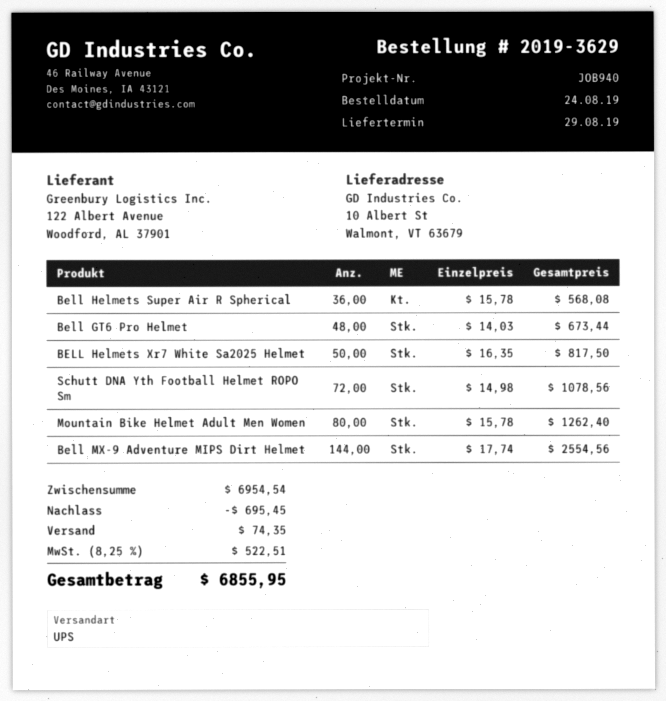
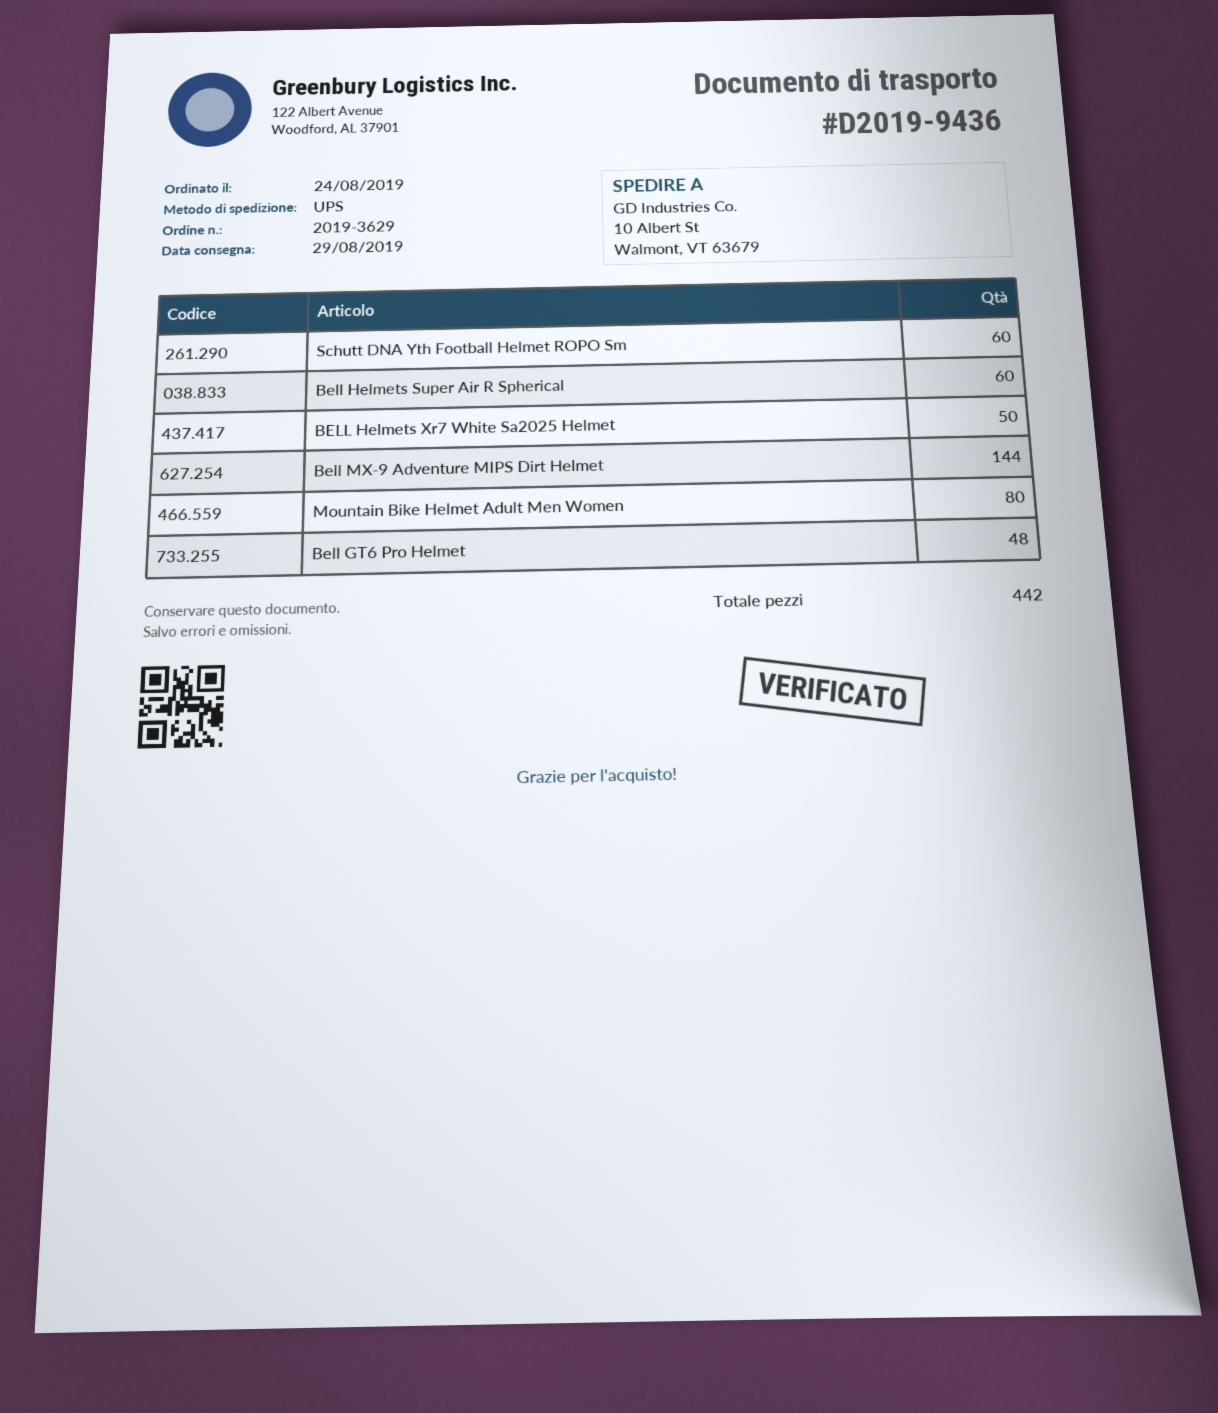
Bell Helmets Super Air R Spherical: 36 -> 60
Schutt DNA Yth Football Helmet ROPO Sm: 72 -> 60

